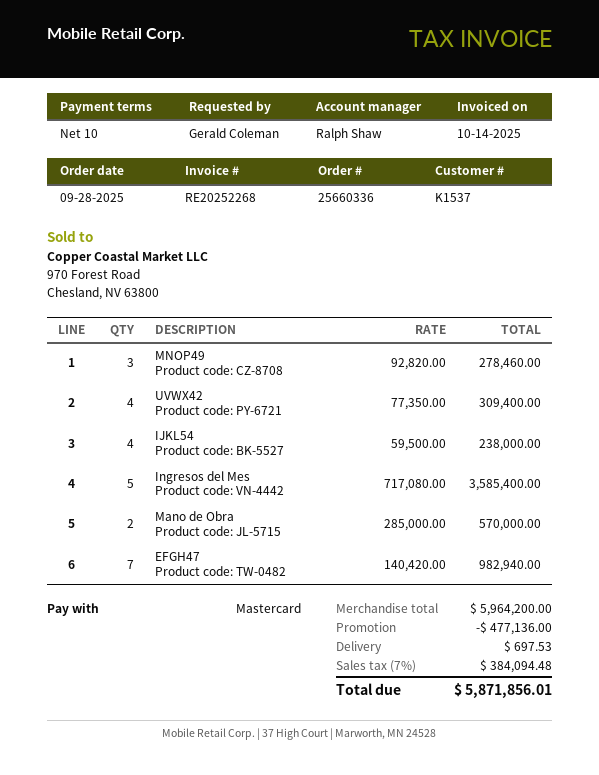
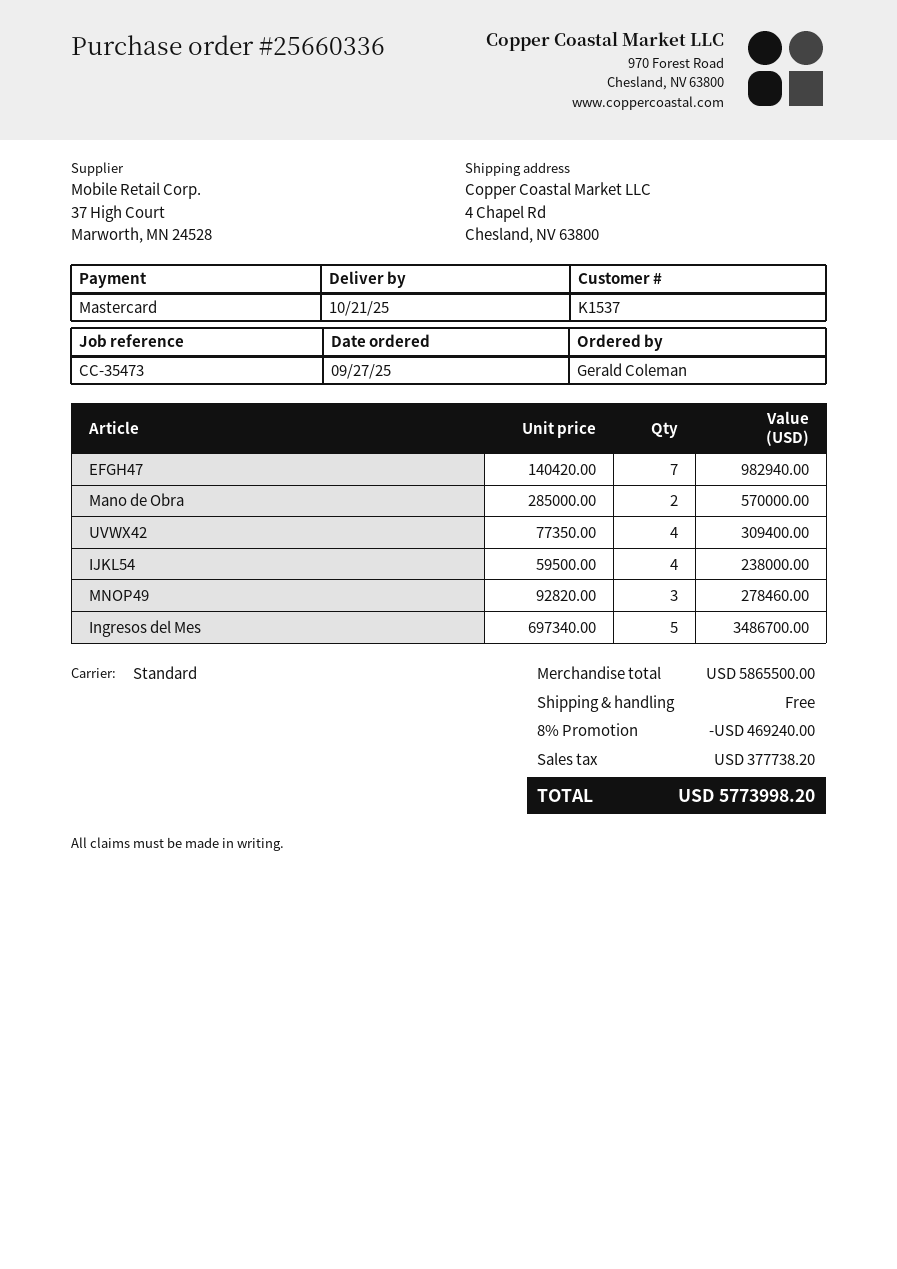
order date: 2025-09-28 -> 2025-09-27
Ingresos del Mes: 5 x 717080.00 = 3585400.00 -> 5 x 697340.00 = 3486700.00
subtotal: 5964200.00 -> 5865500.00
discount: 477136.00 -> 469240.00
shipping: 697.53 -> 0.00
tax: 384094.48 -> 377738.20
total: 5871856.01 -> 5773998.20

